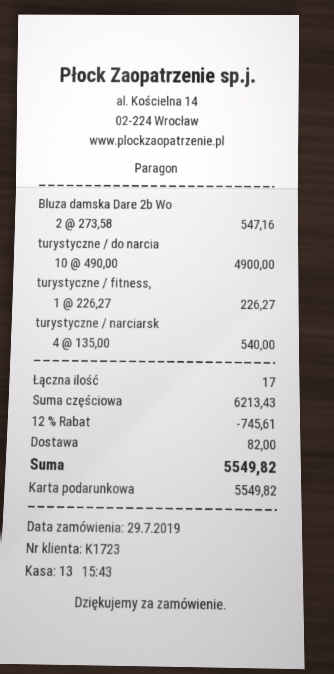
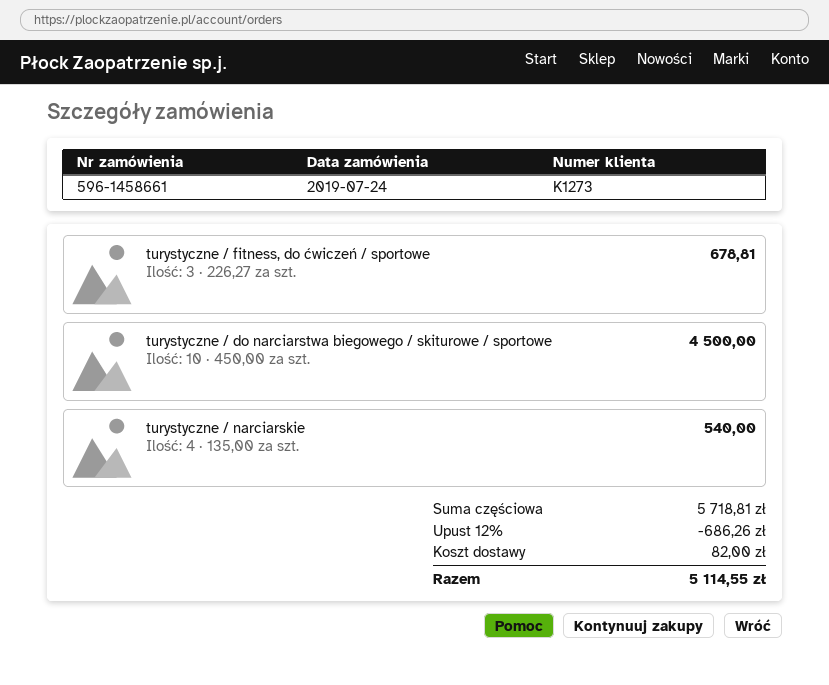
order date: 2019-07-29 -> 2019-07-24
customer number: K1723 -> K1273
Bluza damska Dare 2b Wo: 2 x 273.58 = 547.16 -> none
turystyczne / do narcia: 10 x 490.00 = 4900.00 -> 10 x 450.00 = 4500.00
turystyczne / fitness,: 1 x 226.27 = 226.27 -> 3 x 226.27 = 678.81
subtotal: 6213.43 -> 5718.81
discount: 12% = 745.61 -> 12% = 686.26
total: 5549.82 -> 5114.55

